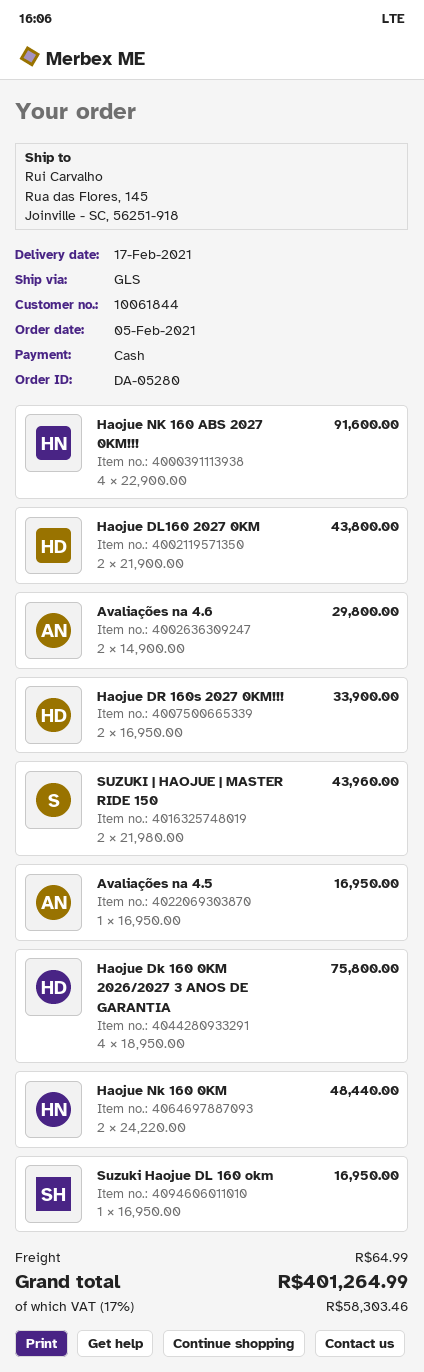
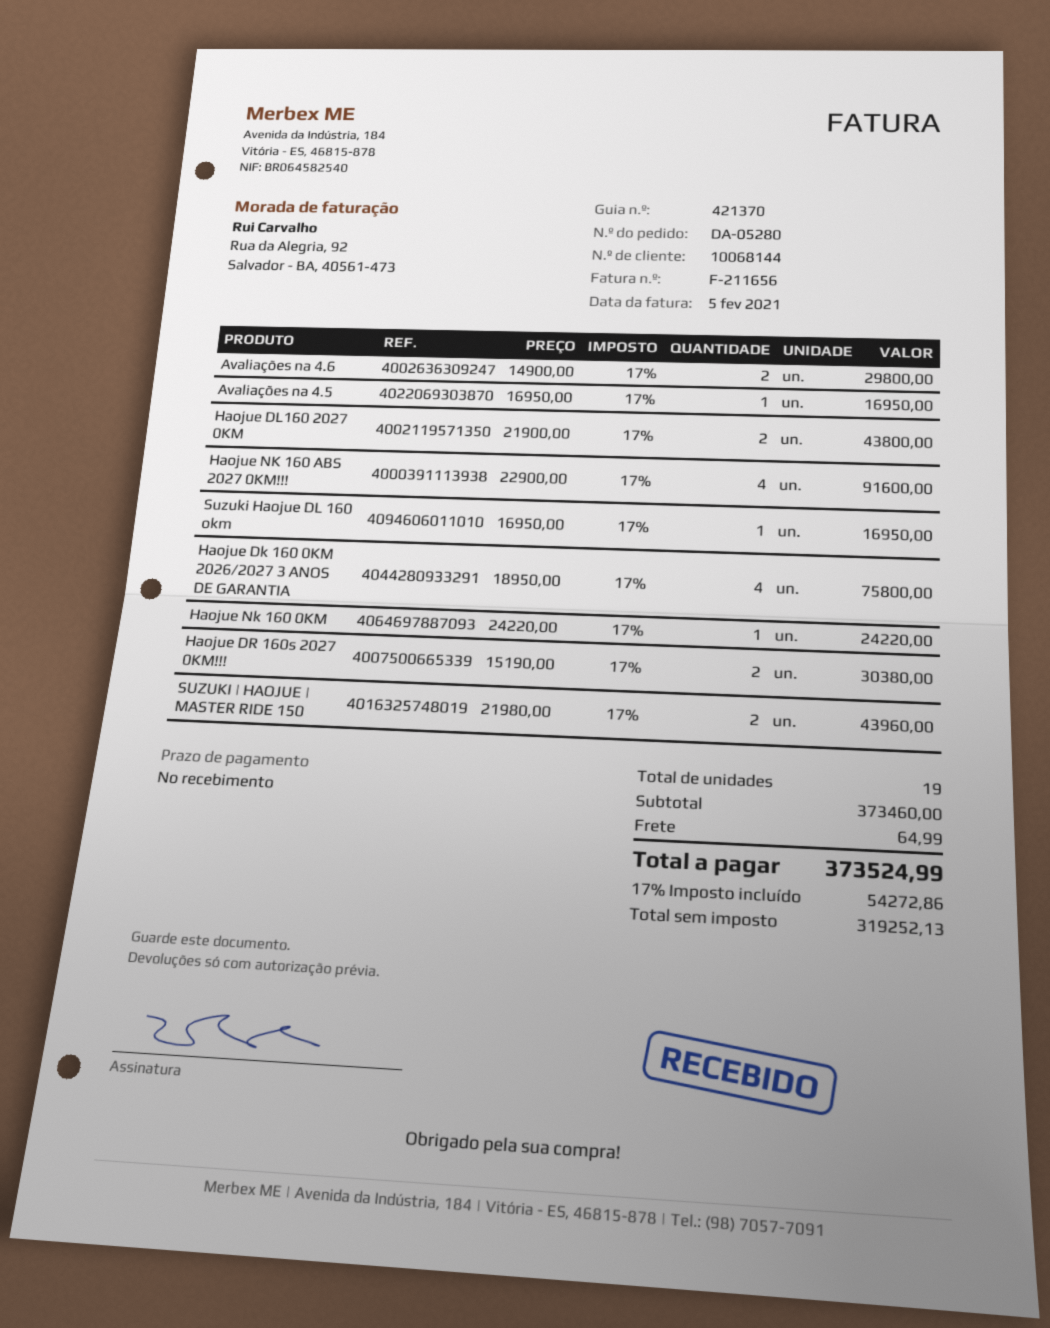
customer number: 10061844 -> 10068144
Haojue DR 160s 2027 0KM!!!: 2 x 16950.00 = 33900.00 -> 2 x 15190.00 = 30380.00
Haojue Nk 160 0KM: 2 x 24220.00 = 48440.00 -> 1 x 24220.00 = 24220.00
tax: 17% = 58303.46 -> 17% = 54272.86
total: 401264.99 -> 373524.99

